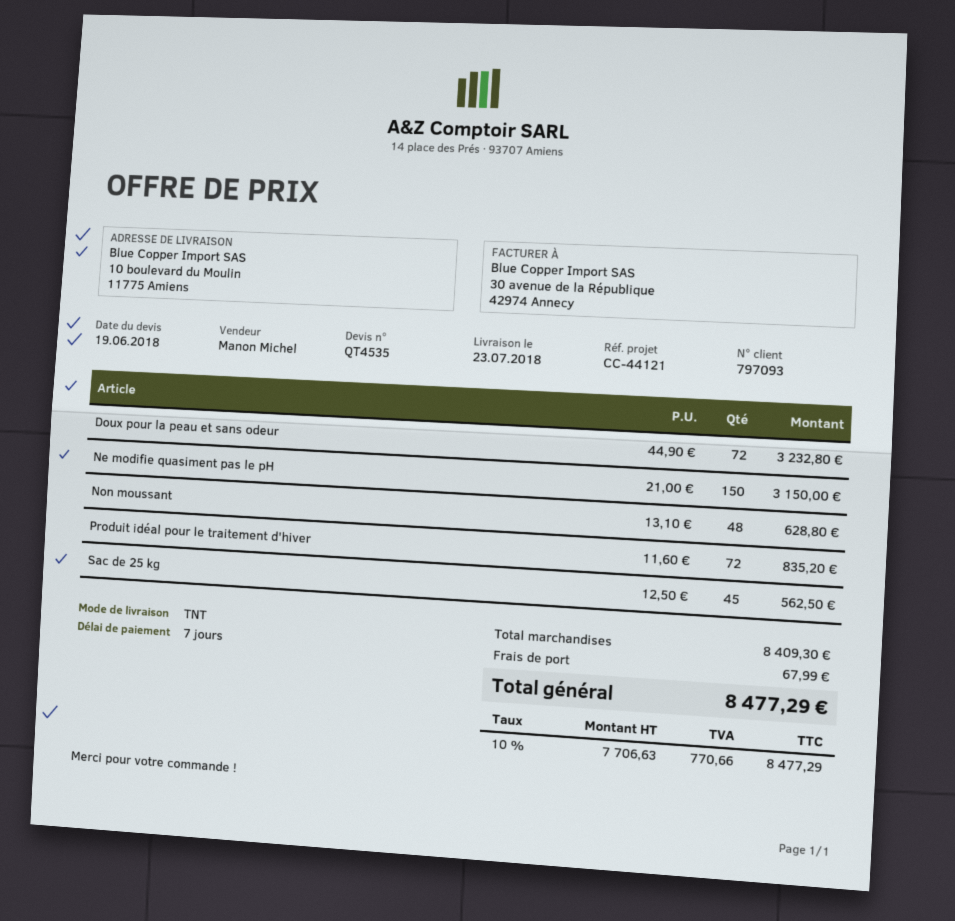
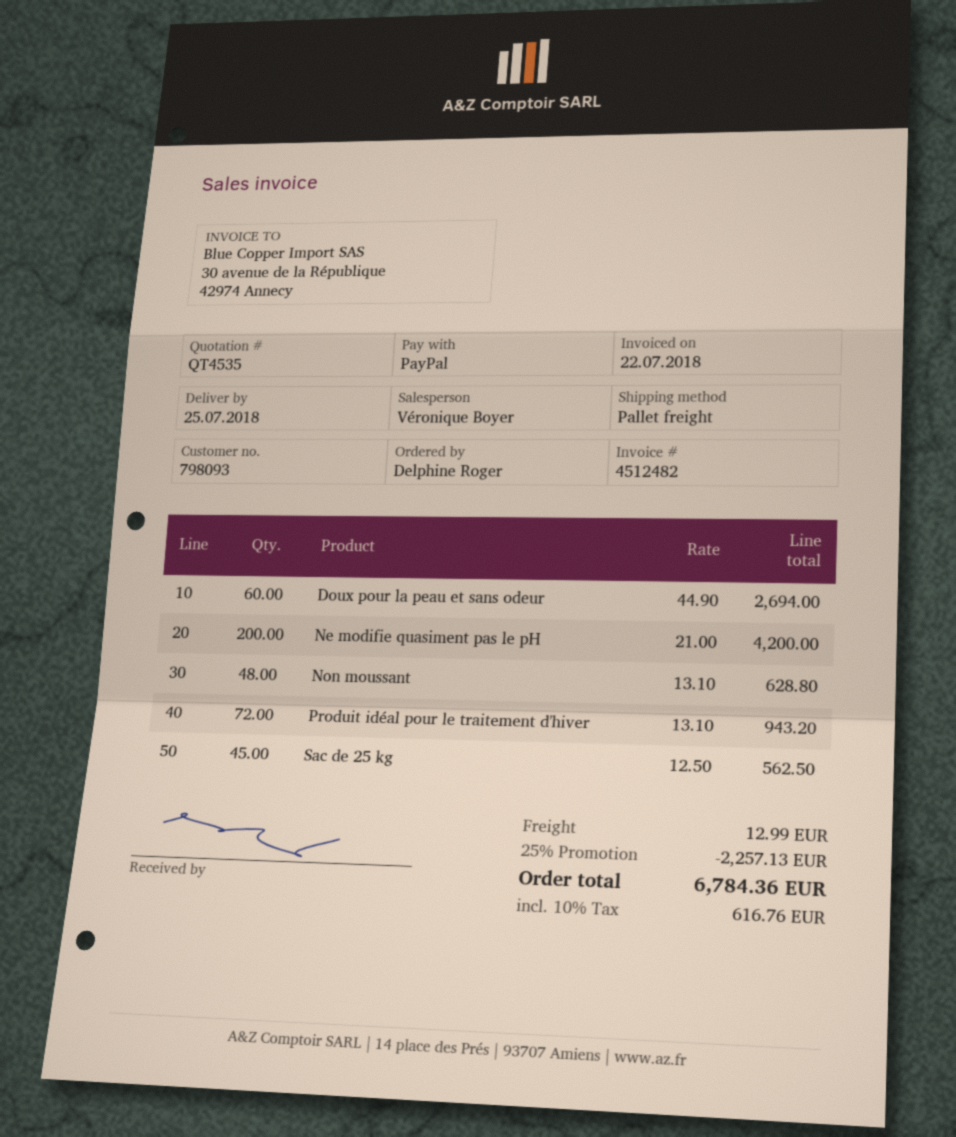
delivery date: 2018-07-23 -> 2018-07-25
customer number: 797093 -> 798093
sales rep: Manon Michel -> Véronique Boyer
shipping method: TNT -> pallet freight
Doux pour la peau et sans odeur: 72 x 44.90 = 3232.80 -> 60 x 44.90 = 2694.00
Ne modifie quasiment pas le pH: 150 x 21.00 = 3150.00 -> 200 x 21.00 = 4200.00
Produit idéal pour le traitement d'hiver: 72 x 11.60 = 835.20 -> 72 x 13.10 = 943.20
discount: none -> 25% = 2257.13
shipping: 67.99 -> 12.99
tax: 10% = 770.66 -> 10% = 616.76
total: 8477.29 -> 6784.36

